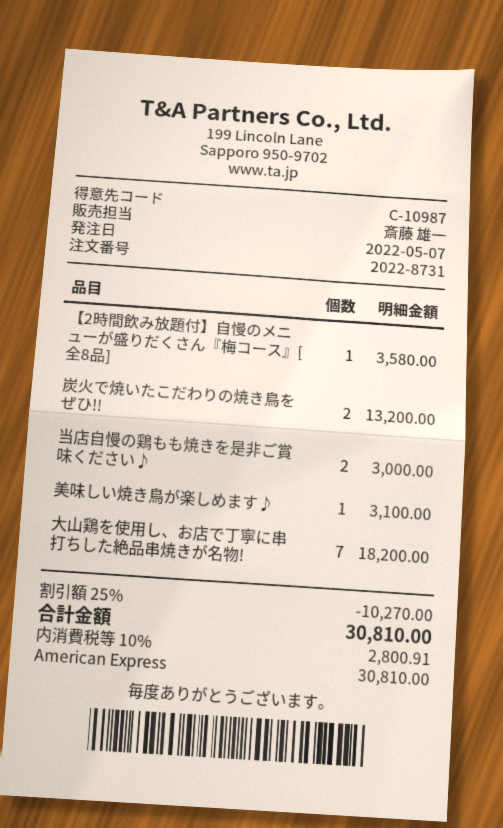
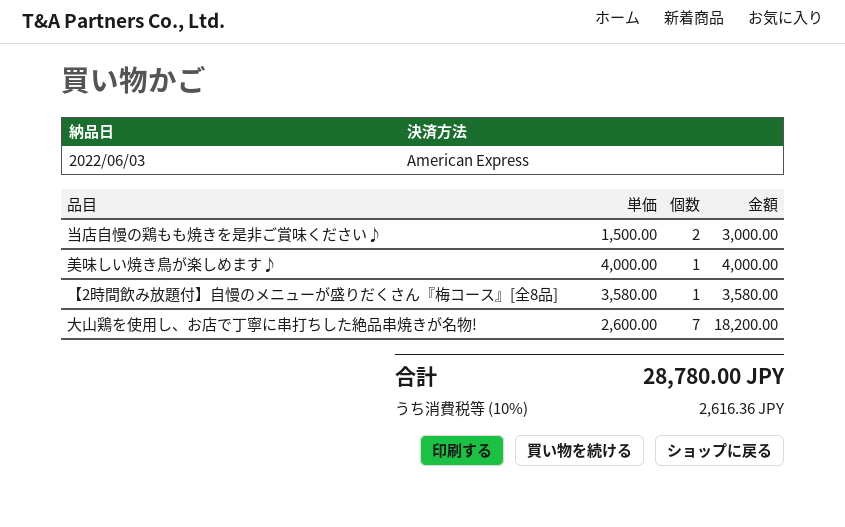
炭火で焼いたこだわりの焼き鳥をぜひ!!: 2 for 13200.00 -> none
美味しい焼き鳥が楽しめます♪: 1 for 3100.00 -> 1 for 4000.00
discount: 25% = 10270.00 -> none
tax: 10% = 2800.91 -> 10% = 2616.36
total: 30810.00 -> 28780.00

